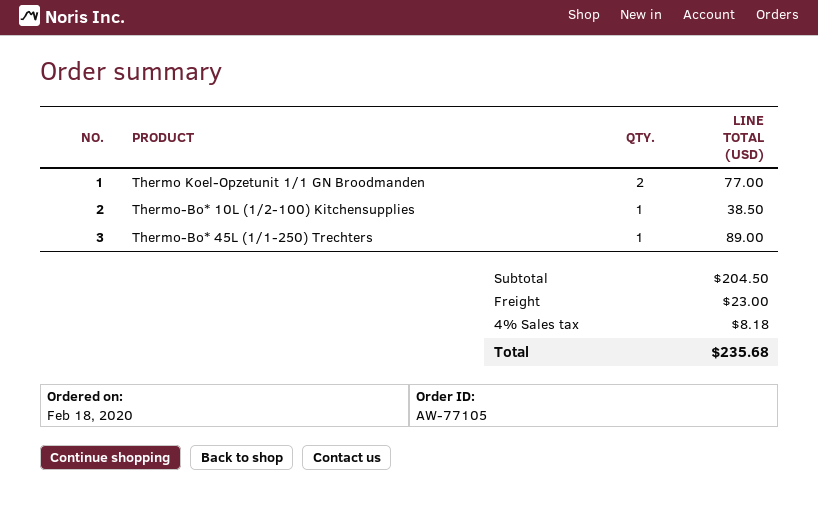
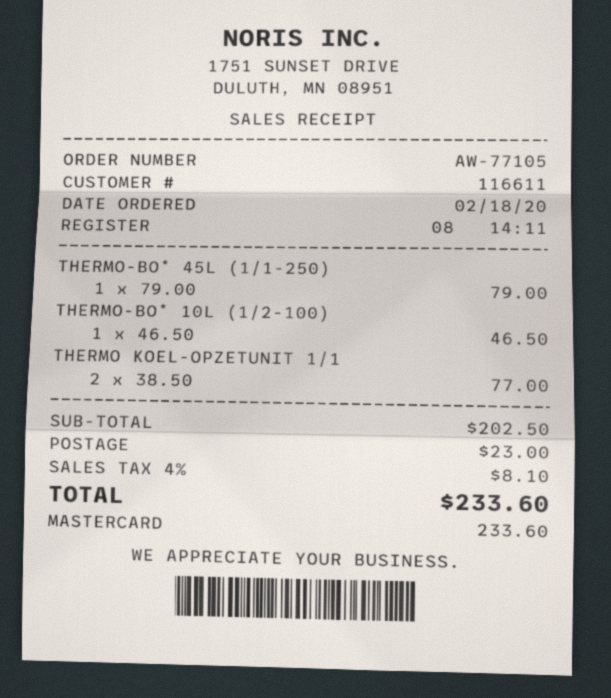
Thermo-Bo* 10L (1/2-100) Kitchensupplies: 1 for 38.50 -> 1 for 46.50
Thermo-Bo* 45L (1/1-250) Trechters: 1 for 89.00 -> 1 for 79.00
subtotal: 204.50 -> 202.50
tax: 4% = 8.18 -> 4% = 8.10
total: 235.68 -> 233.60

